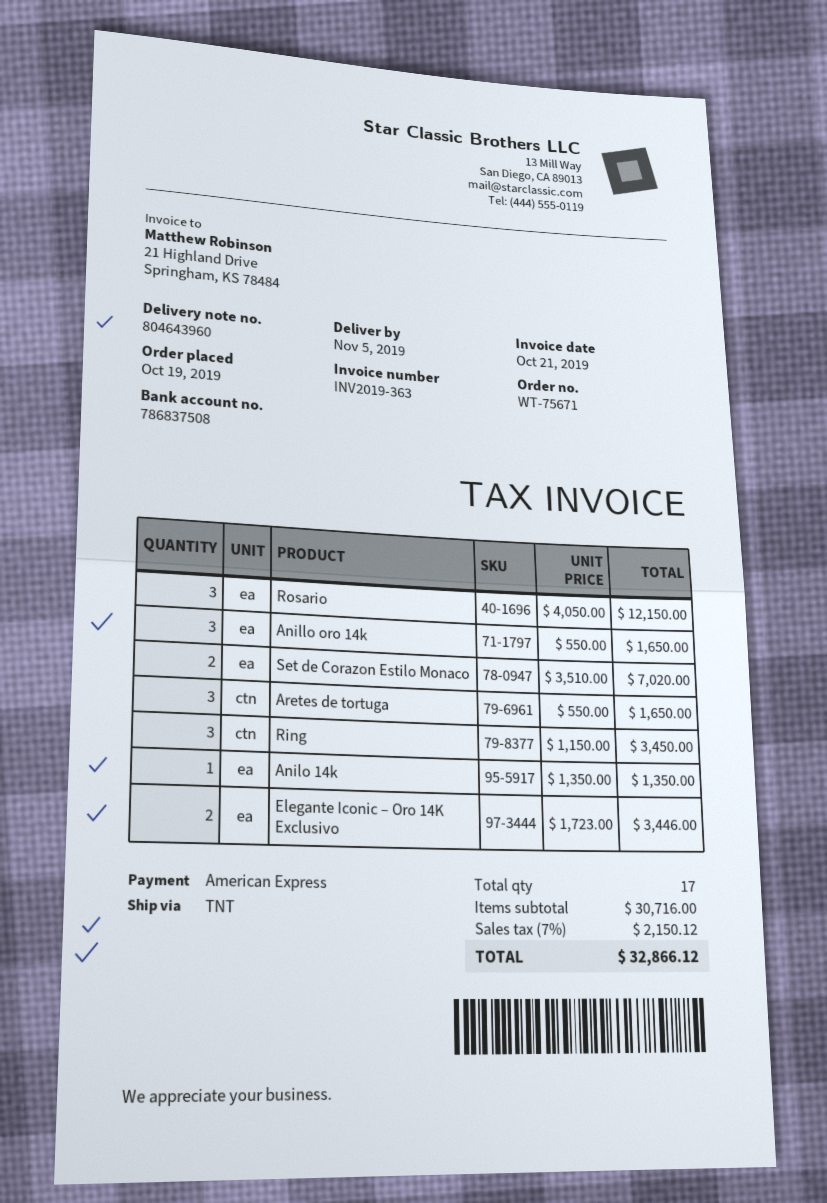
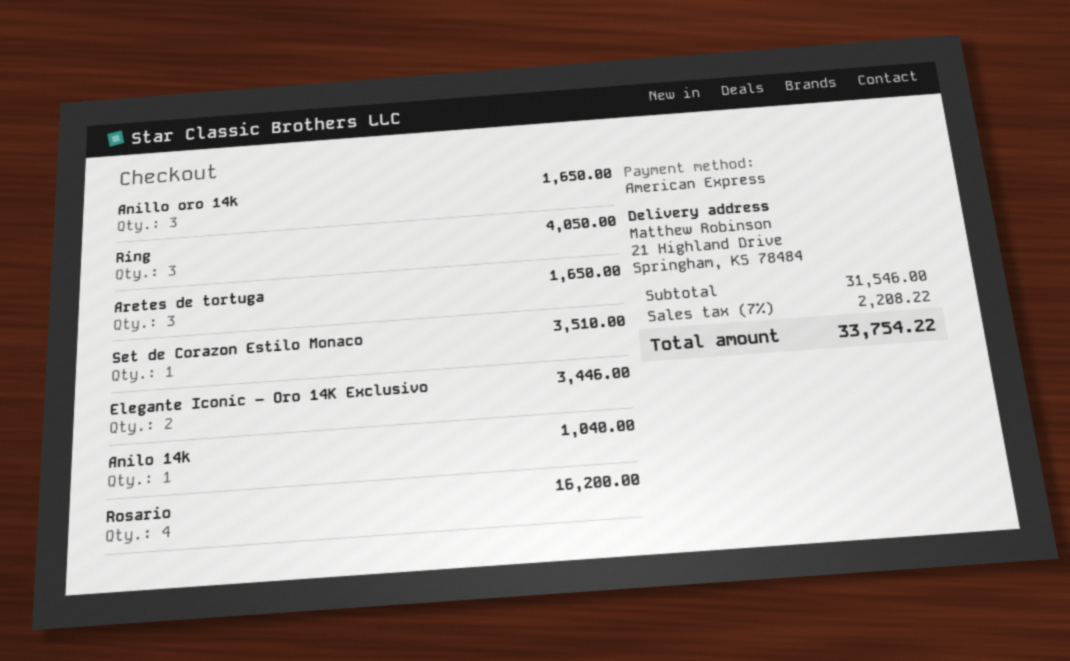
Rosario: 3 for 12150.00 -> 4 for 16200.00
Set de Corazon Estilo Monaco: 2 for 7020.00 -> 1 for 3510.00
Ring: 3 for 3450.00 -> 3 for 4050.00
Anilo 14k: 1 for 1350.00 -> 1 for 1040.00
subtotal: 30716.00 -> 31546.00
tax: 7% = 2150.12 -> 7% = 2208.22
total: 32866.12 -> 33754.22

